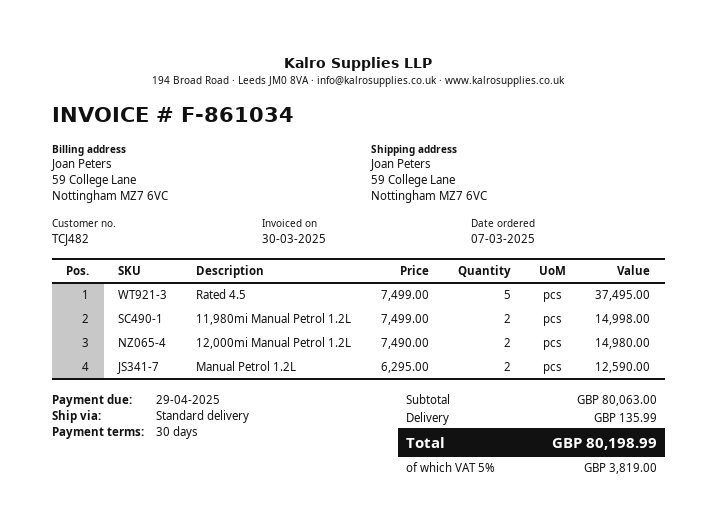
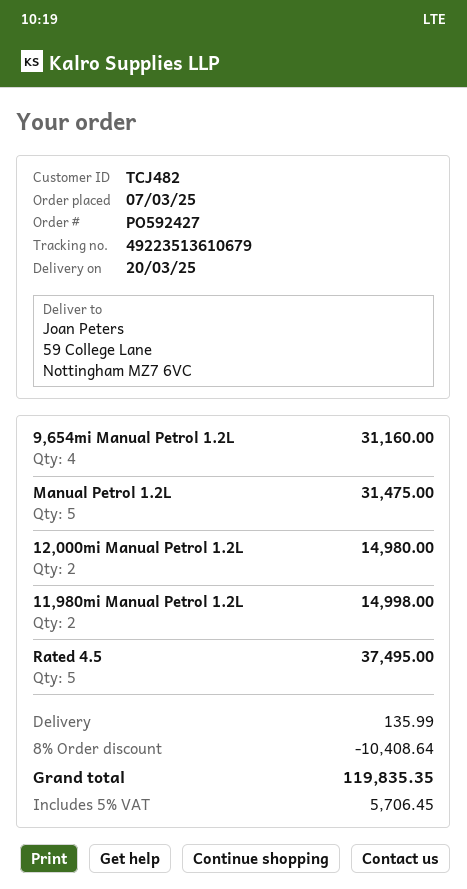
Manual Petrol 1.2L: 2 for 12590.00 -> 5 for 31475.00
9,654mi Manual Petrol 1.2L: none -> 4 for 31160.00
discount: none -> 8% = 10408.64
tax: 5% = 3819.00 -> 5% = 5706.45
total: 80198.99 -> 119835.35

